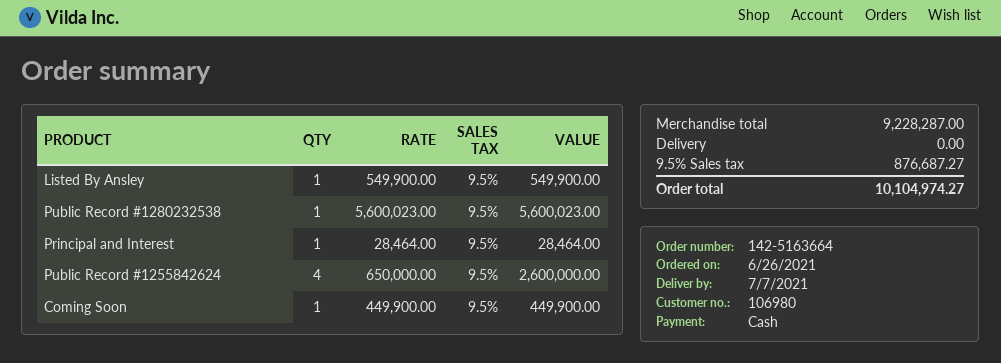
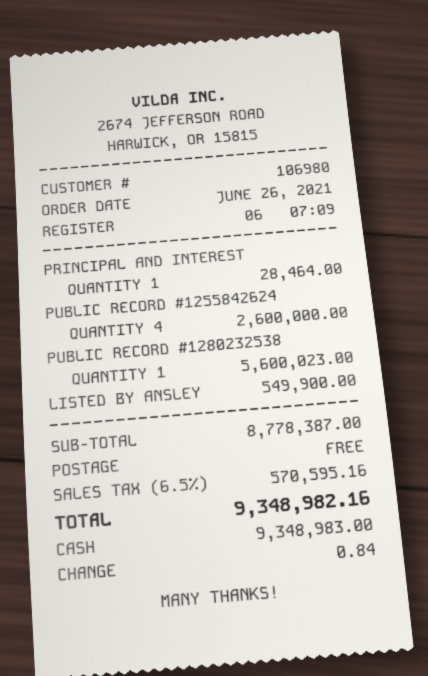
Coming Soon: 1 for 449900.00 -> none
subtotal: 9228287.00 -> 8778387.00
tax: 9.5% = 876687.27 -> 6.5% = 570595.16
total: 10104974.27 -> 9348982.16

